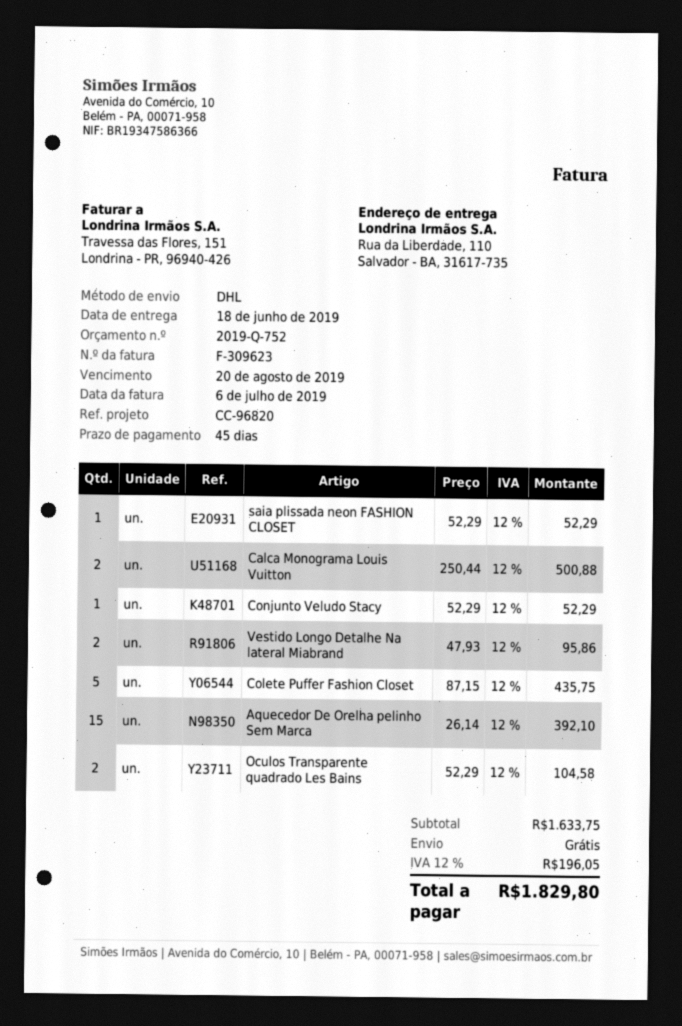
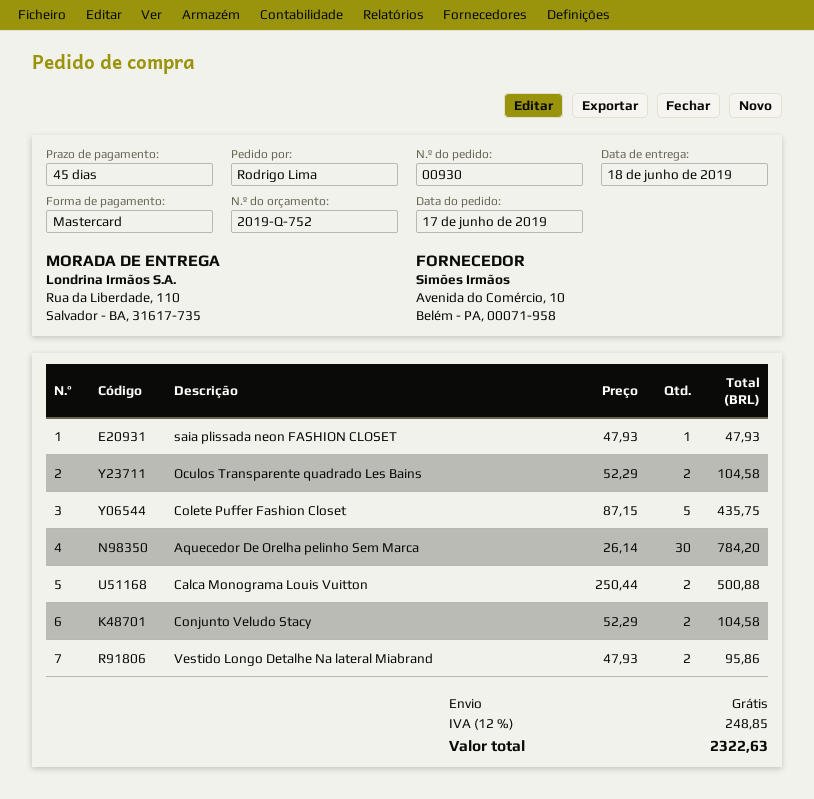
saia plissada neon FASHION CLOSET: 1 x 52.29 = 52.29 -> 1 x 47.93 = 47.93
Conjunto Veludo Stacy: 1 x 52.29 = 52.29 -> 2 x 52.29 = 104.58
Aquecedor De Orelha pelinho Sem Marca: 15 x 26.14 = 392.10 -> 30 x 26.14 = 784.20
tax: 12% = 196.05 -> 12% = 248.85
total: 1829.80 -> 2322.63

